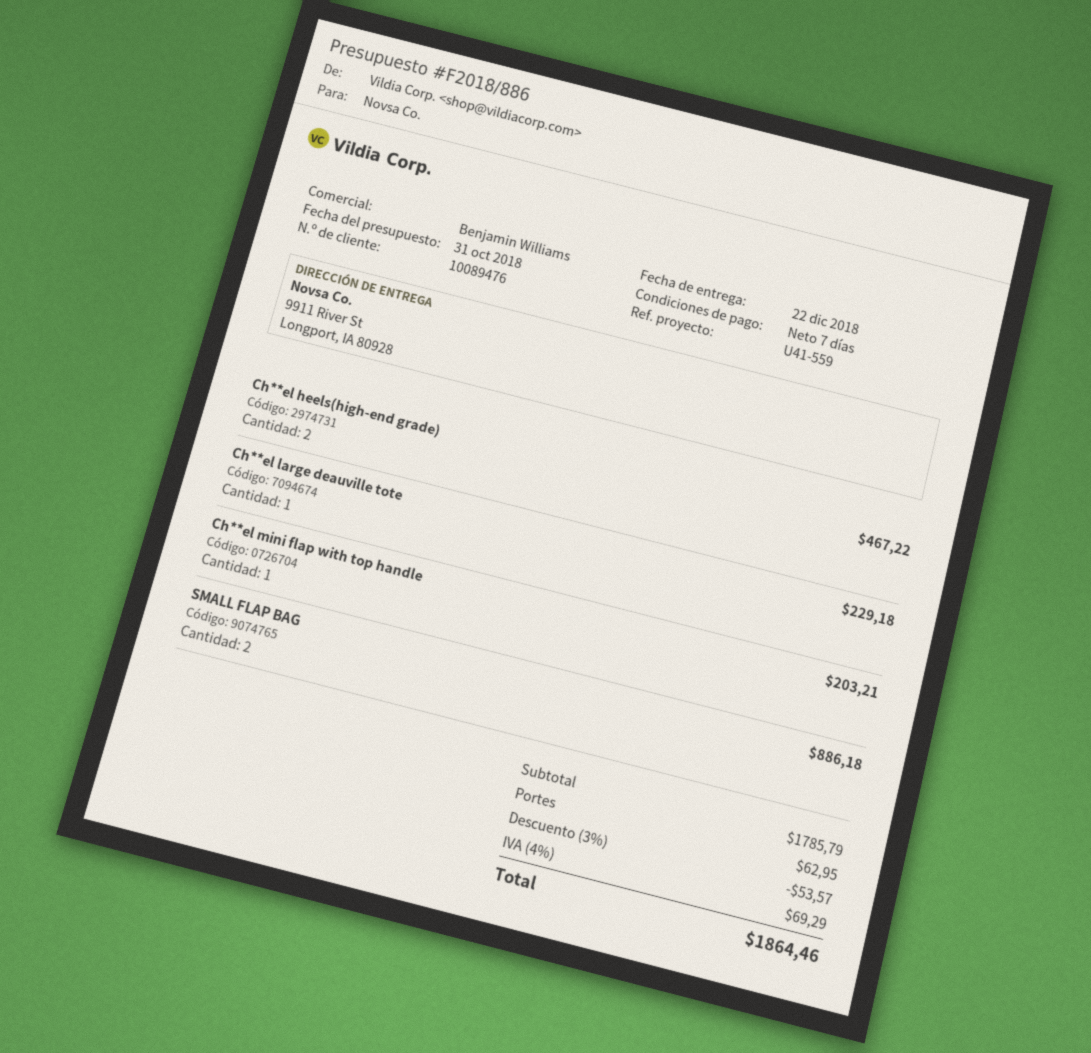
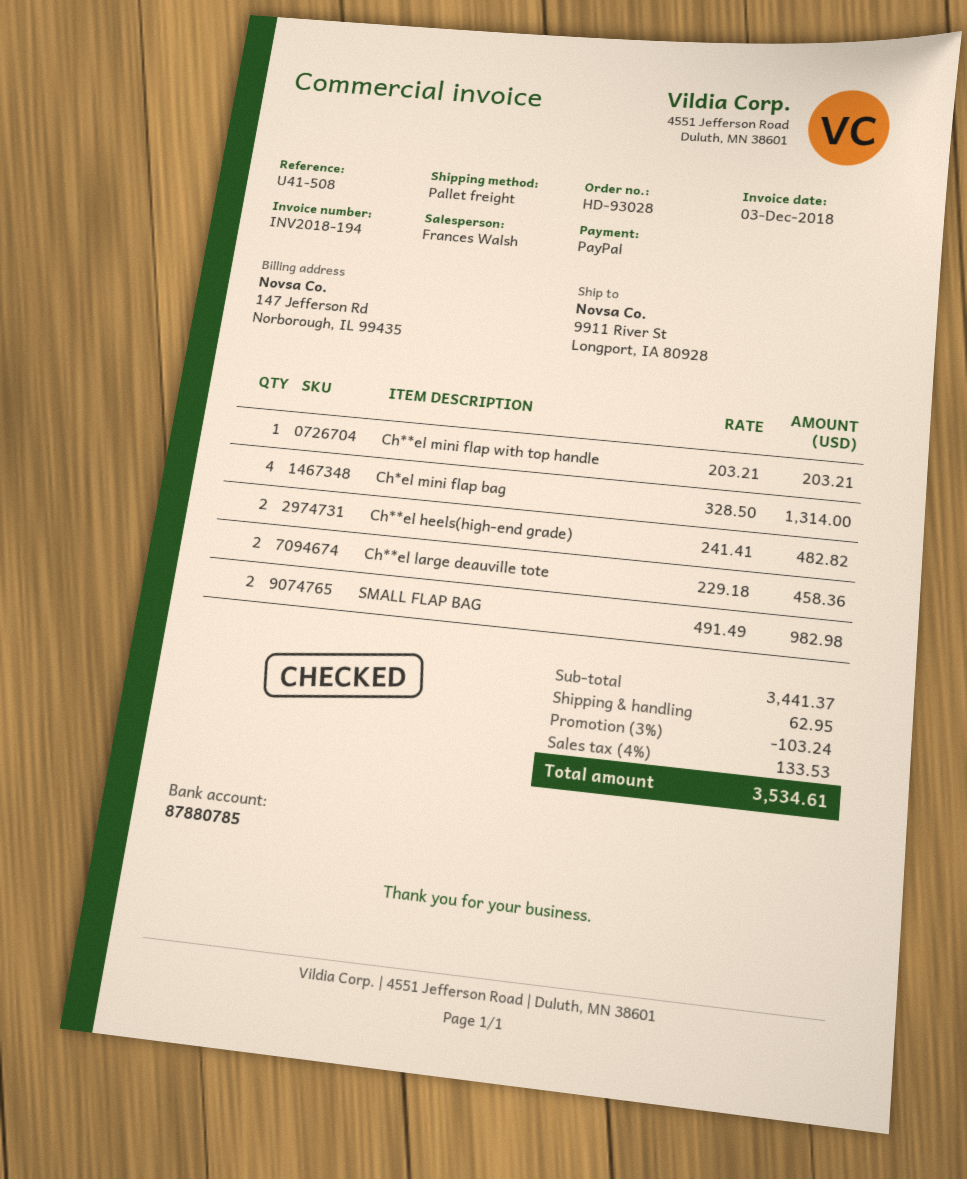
reference: U41-559 -> U41-508
sales rep: Benjamin Williams -> Frances Walsh
Ch**el heels(high-end grade): 2 for 467.22 -> 2 for 482.82
Ch**el large deauville tote: 1 for 229.18 -> 2 for 458.36
SMALL FLAP BAG: 2 for 886.18 -> 2 for 982.98
Ch*el mini flap bag: none -> 4 for 1314.00
subtotal: 1785.79 -> 3441.37
discount: 3% = 53.57 -> 3% = 103.24
tax: 4% = 69.29 -> 4% = 133.53
total: 1864.46 -> 3534.61

